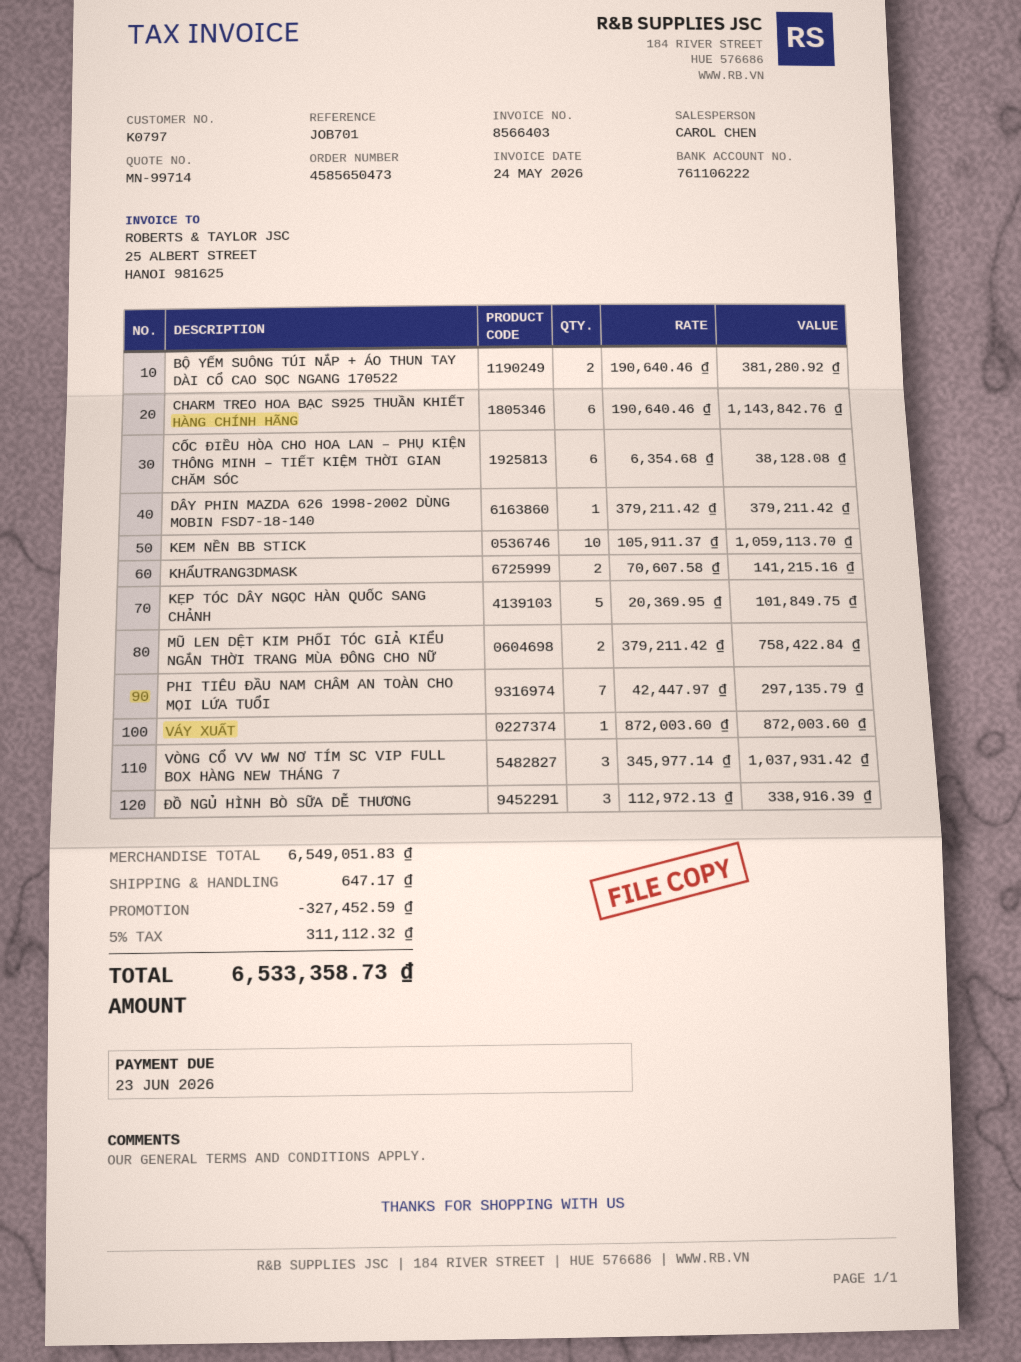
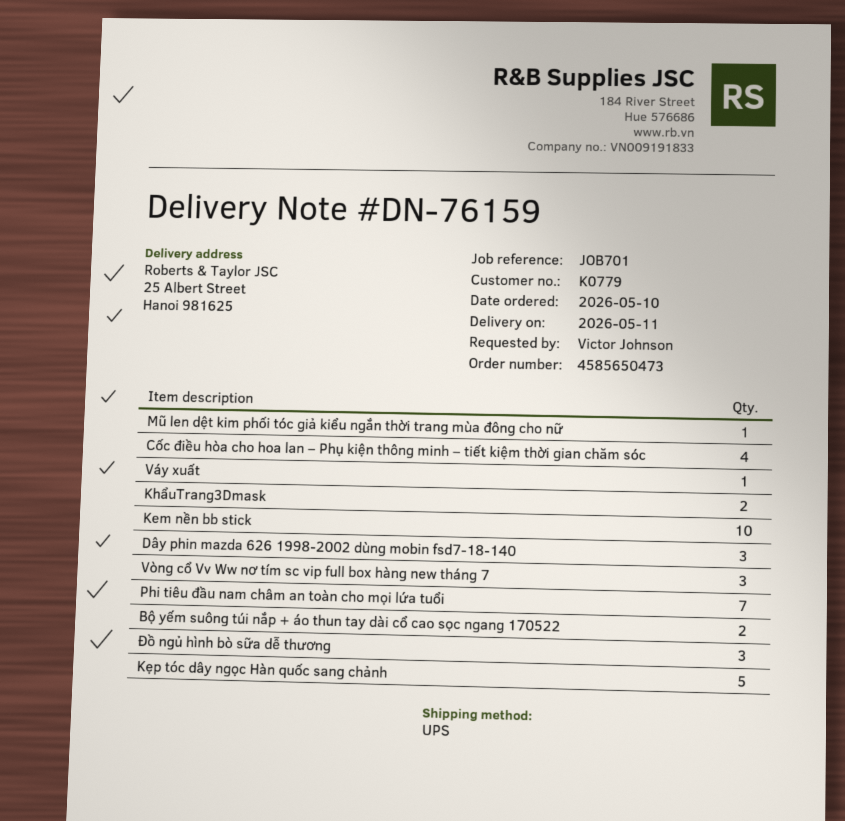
customer number: K0797 -> K0779
CHARM TREO HOA BẠC S925 THUẦN KHIẾT HÀNG CHÍNH HÃNG: 6 -> none
CỐC ĐIỀU HÒA CHO HOA LAN – PHỤ KIỆN THÔNG MINH – TIẾT KIỆM THỜI GIAN CHĂM SÓC: 6 -> 4
DÂY PHIN MAZDA 626 1998-2002 DÙNG MOBIN FSD7-18-140: 1 -> 3
MŨ LEN DỆT KIM PHỐI TÓC GIẢ KIỂU NGẮN THỜI TRANG MÙA ĐÔNG CHO NỮ: 2 -> 1

